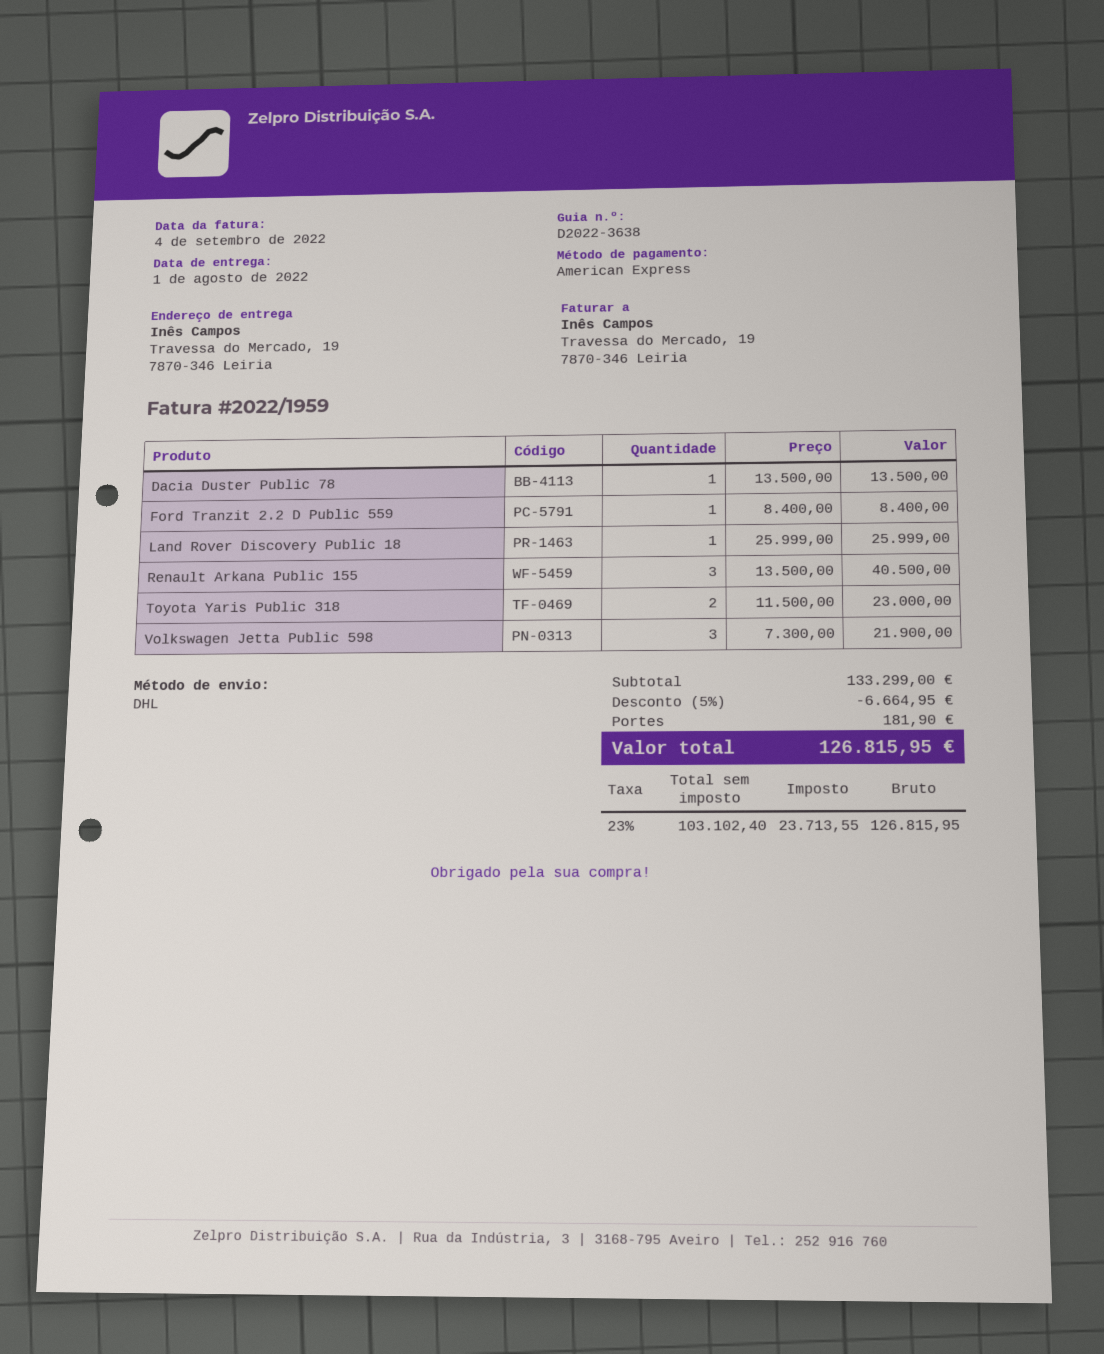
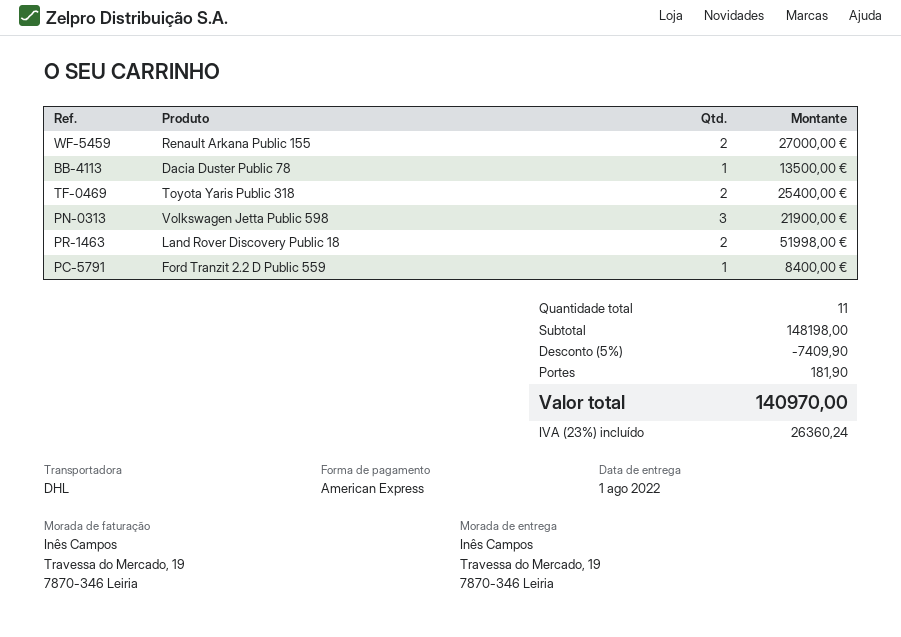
Land Rover Discovery Public 18: 1 for 25999.00 -> 2 for 51998.00
Renault Arkana Public 155: 3 for 40500.00 -> 2 for 27000.00
Toyota Yaris Public 318: 2 for 23000.00 -> 2 for 25400.00
subtotal: 133299.00 -> 148198.00
discount: 5% = 6664.95 -> 5% = 7409.90
tax: 23% = 23713.55 -> 23% = 26360.24
total: 126815.95 -> 140970.00

